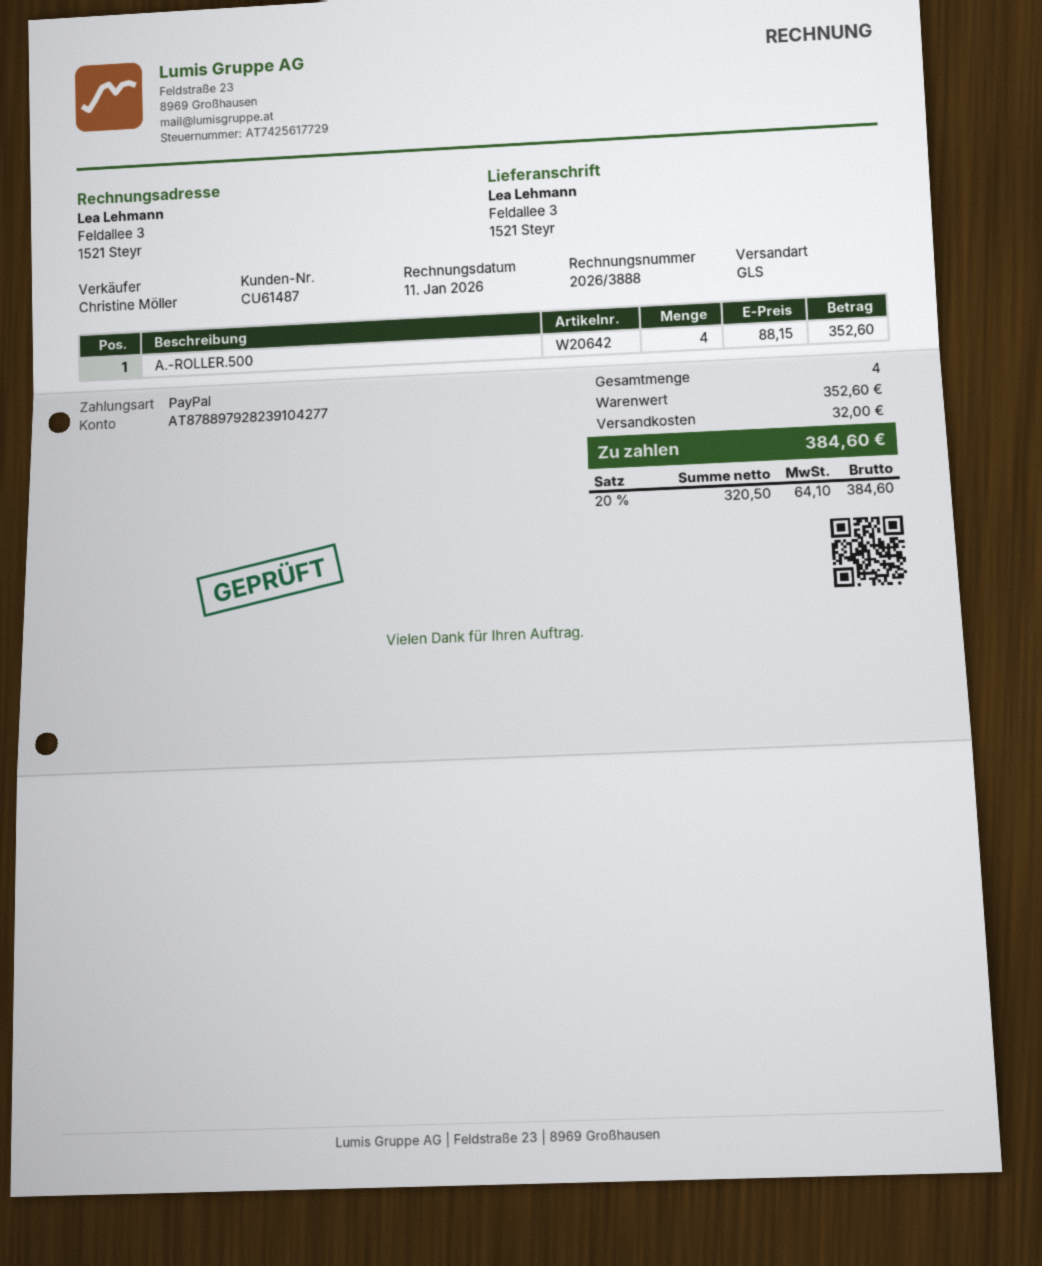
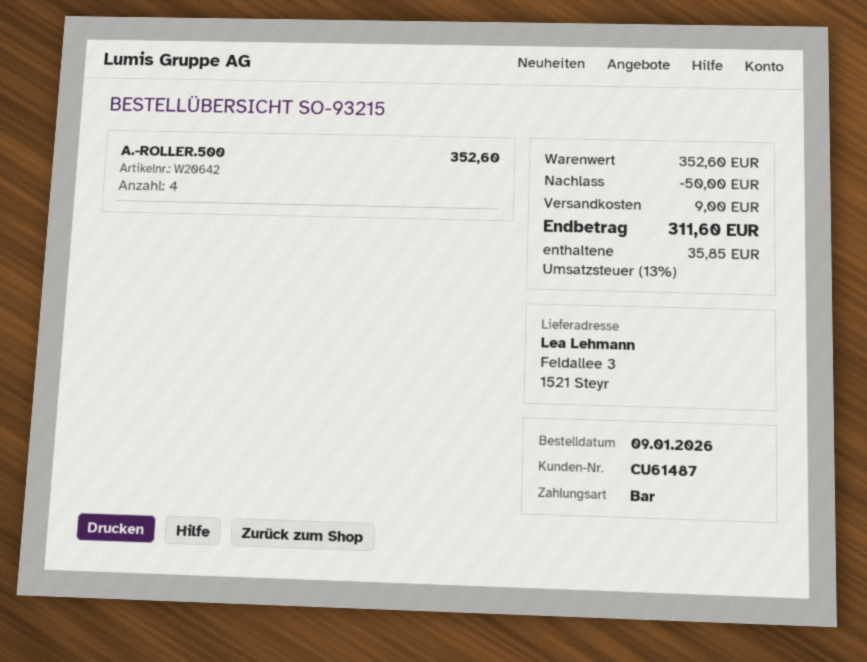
payment method: PayPal -> cash
discount: none -> 50.00
shipping: 32.00 -> 9.00
tax: 20% = 64.10 -> 13% = 35.85
total: 384.60 -> 311.60

